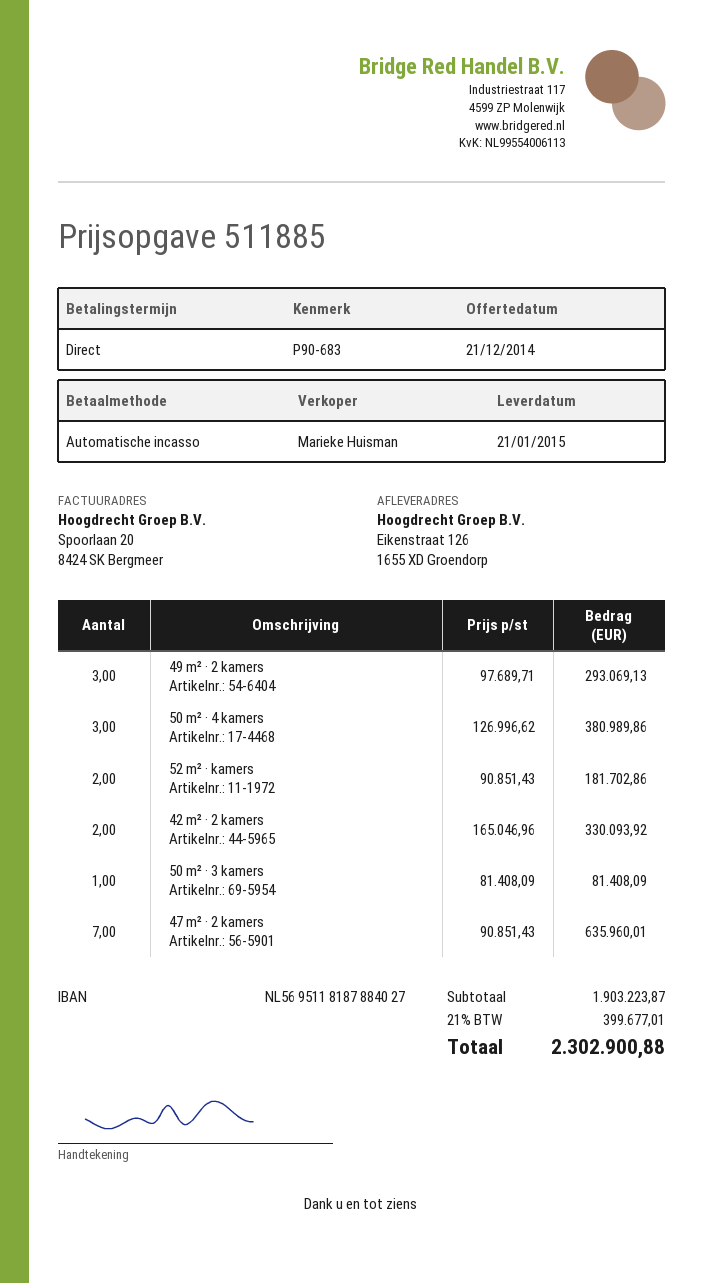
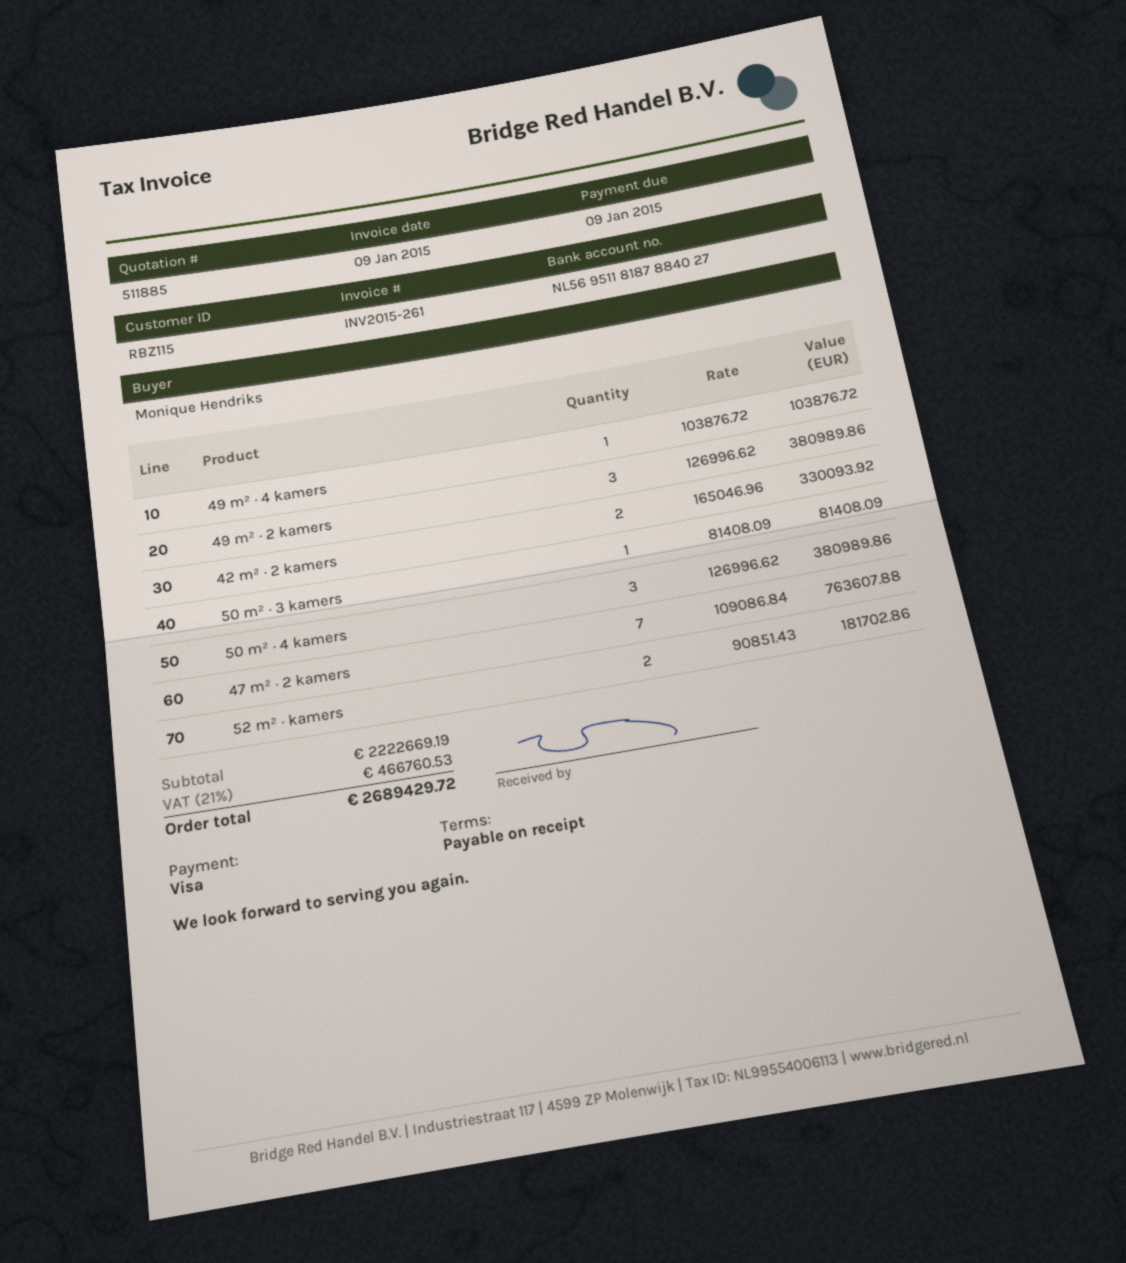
payment method: direct debit -> Visa
49 m² · 2 kamers: 3 x 97689.71 = 293069.13 -> 3 x 126996.62 = 380989.86
47 m² · 2 kamers: 7 x 90851.43 = 635960.01 -> 7 x 109086.84 = 763607.88
49 m² · 4 kamers: none -> 1 x 103876.72 = 103876.72
subtotal: 1903223.87 -> 2222669.19
tax: 21% = 399677.01 -> 21% = 466760.53
total: 2302900.88 -> 2689429.72

